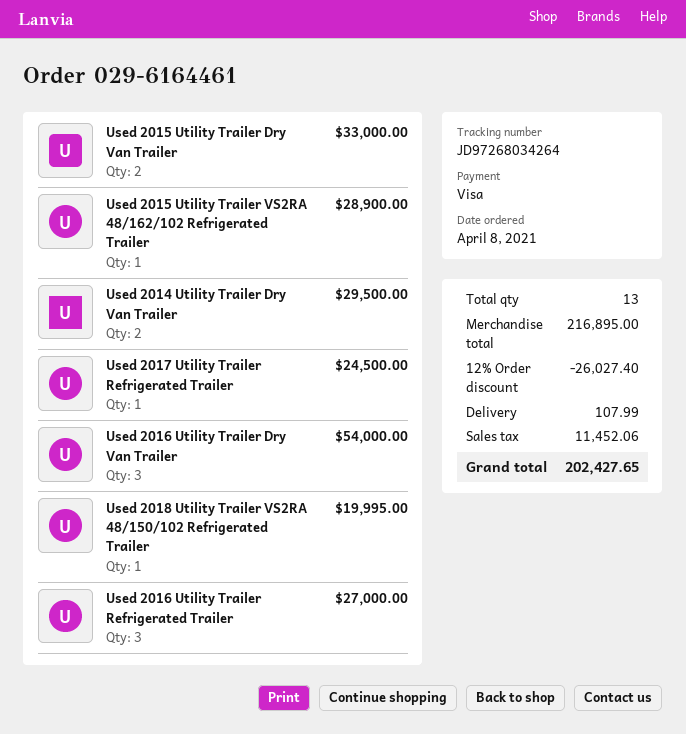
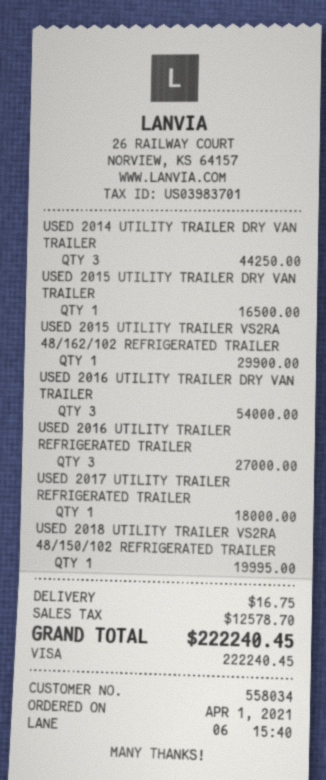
order date: 2021-04-08 -> 2021-04-01
Used 2015 Utility Trailer Dry Van Trailer: 2 for 33000.00 -> 1 for 16500.00
Used 2015 Utility Trailer VS2RA 48/162/102 Refrigerated Trailer: 1 for 28900.00 -> 1 for 29900.00
Used 2014 Utility Trailer Dry Van Trailer: 2 for 29500.00 -> 3 for 44250.00
Used 2017 Utility Trailer Refrigerated Trailer: 1 for 24500.00 -> 1 for 18000.00
discount: 12% = 26027.40 -> none
shipping: 107.99 -> 16.75
tax: 11452.06 -> 12578.70
total: 202427.65 -> 222240.45

